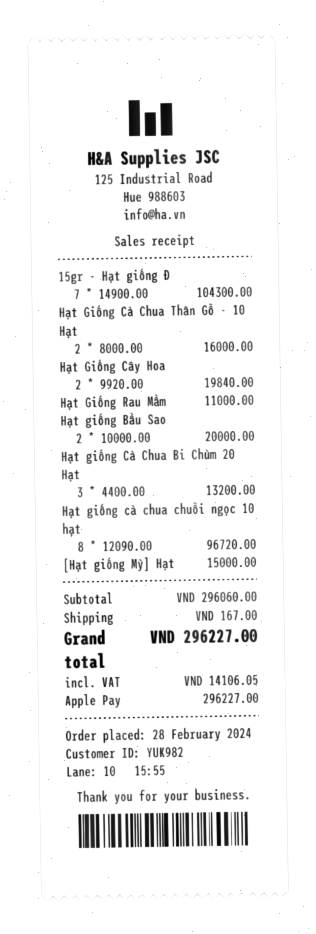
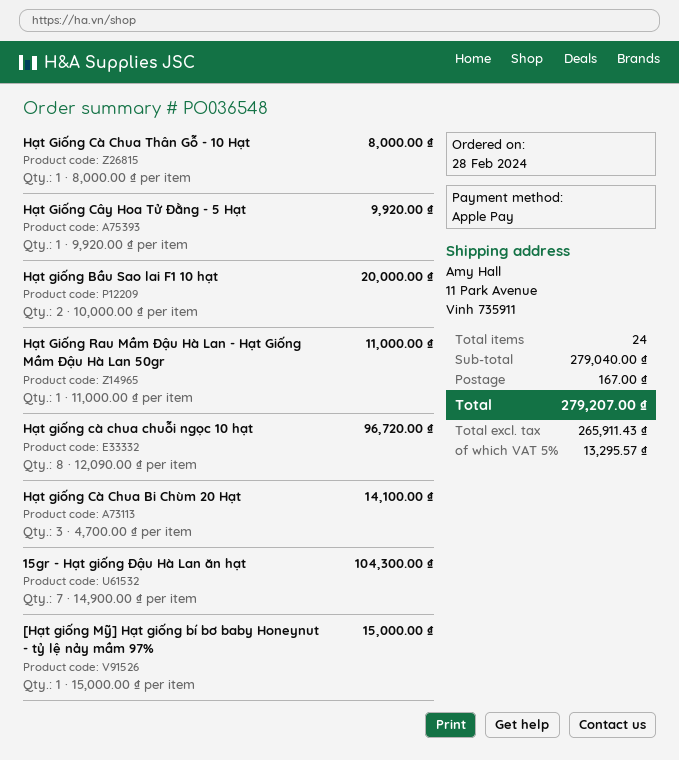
Hạt Giống Cà Chua Thân Gỗ - 10 Hạt: 2 x 8000.00 = 16000.00 -> 1 x 8000.00 = 8000.00
Hạt Giống Cây Hoa: 2 x 9920.00 = 19840.00 -> 1 x 9920.00 = 9920.00
Hạt giống Cà Chua Bi Chùm 20 Hạt: 3 x 4400.00 = 13200.00 -> 3 x 4700.00 = 14100.00
subtotal: 296060.00 -> 279040.00
tax: 14106.05 -> 13295.57
total: 296227.00 -> 279207.00

